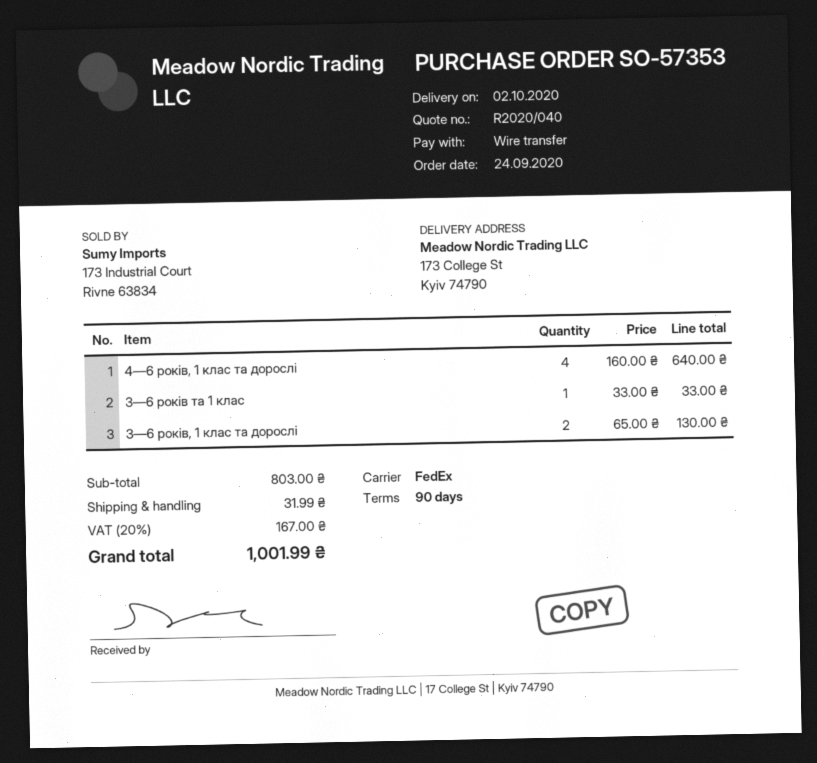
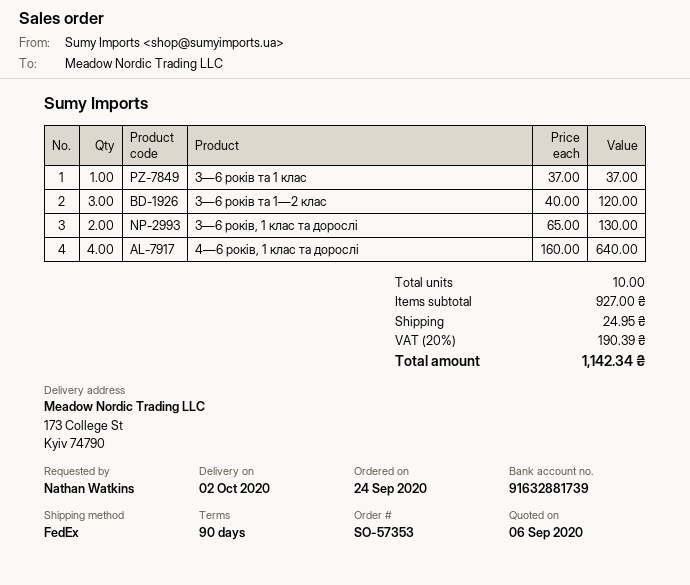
3—6 років та 1 клас: 1 x 33.00 = 33.00 -> 1 x 37.00 = 37.00
3—6 років та 1—2 клас: none -> 3 x 40.00 = 120.00
subtotal: 803.00 -> 927.00
shipping: 31.99 -> 24.95
tax: 20% = 167.00 -> 20% = 190.39
total: 1001.99 -> 1142.34

